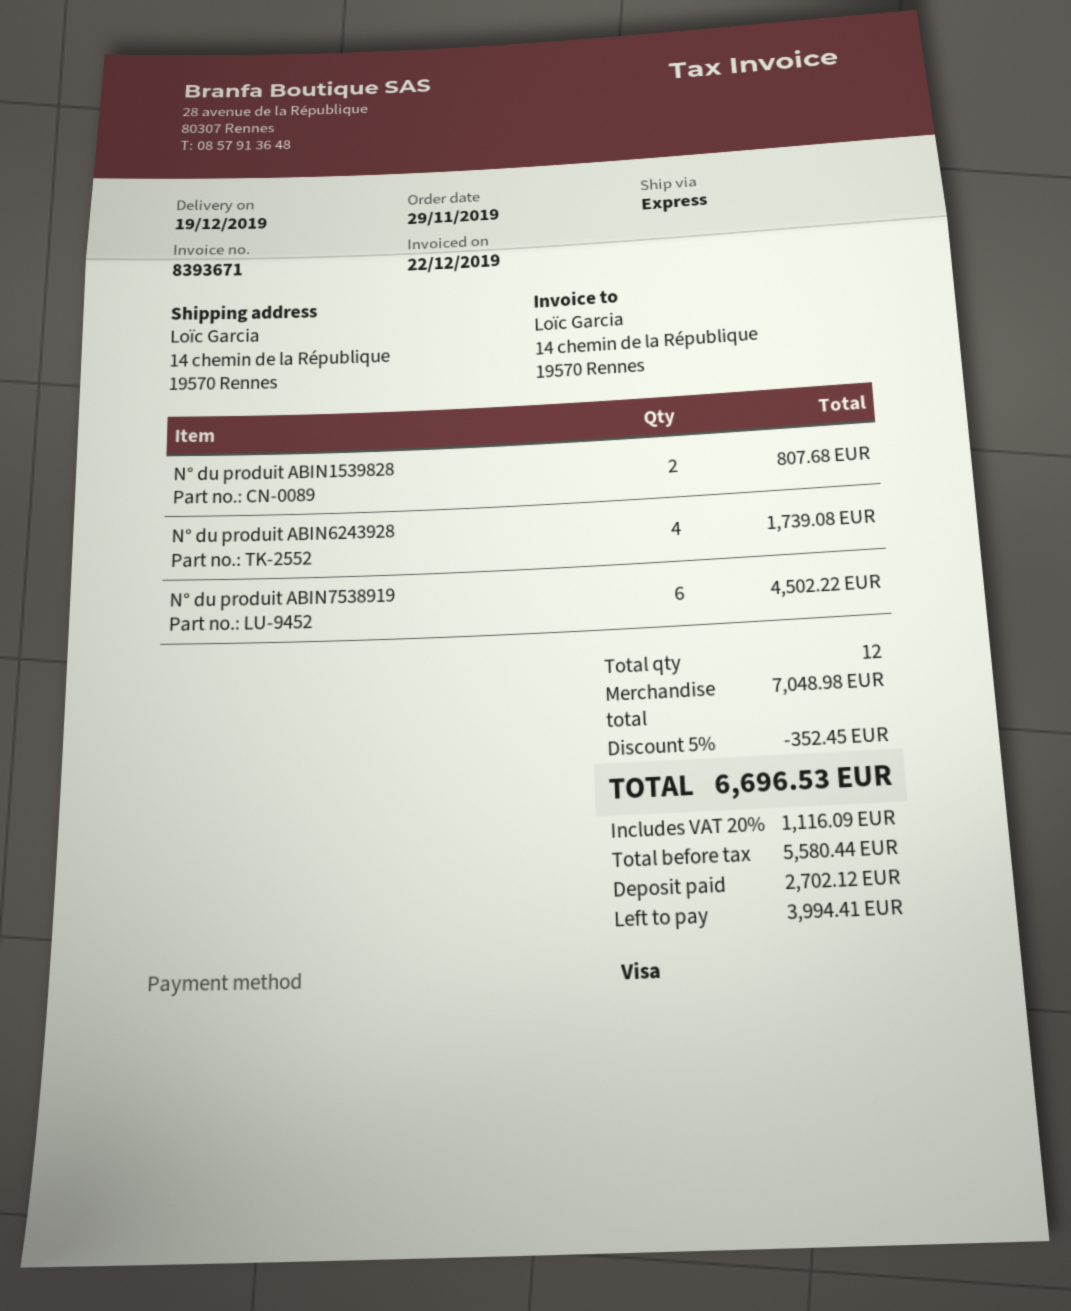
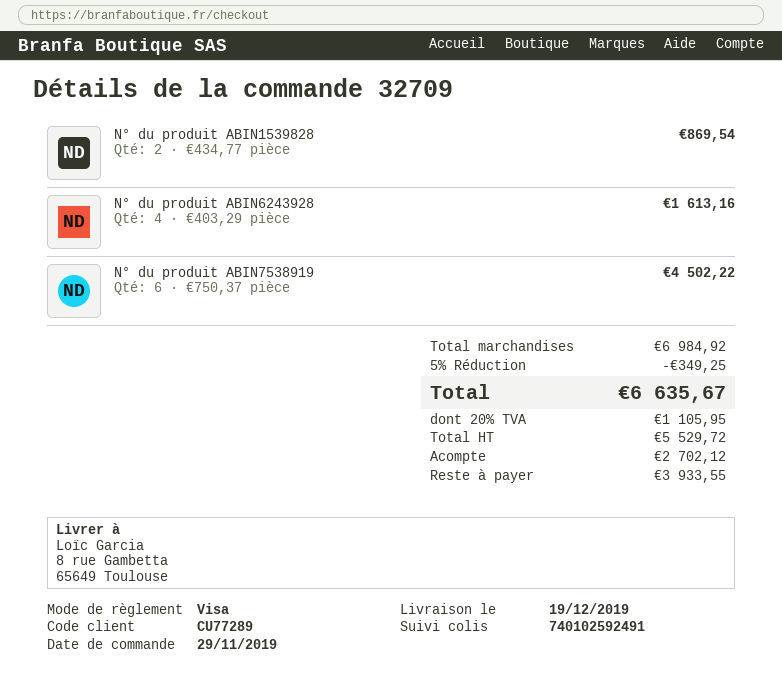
ship to: 14 chemin de la République, 19570 Rennes -> 8 rue Gambetta, 65649 Toulouse
N° du produit ABIN1539828: 2 for 807.68 -> 2 for 869.54
N° du produit ABIN6243928: 4 for 1739.08 -> 4 for 1613.16
subtotal: 7048.98 -> 6984.92
discount: 5% = 352.45 -> 5% = 349.25
net: 5580.44 -> 5529.72
tax: 20% = 1116.09 -> 20% = 1105.95
total: 6696.53 -> 6635.67
balance: 3994.41 -> 3933.55

